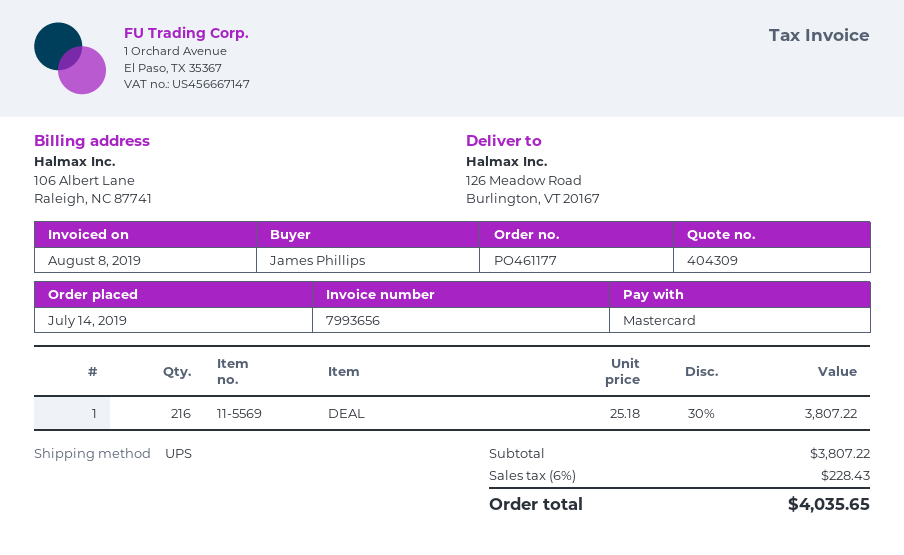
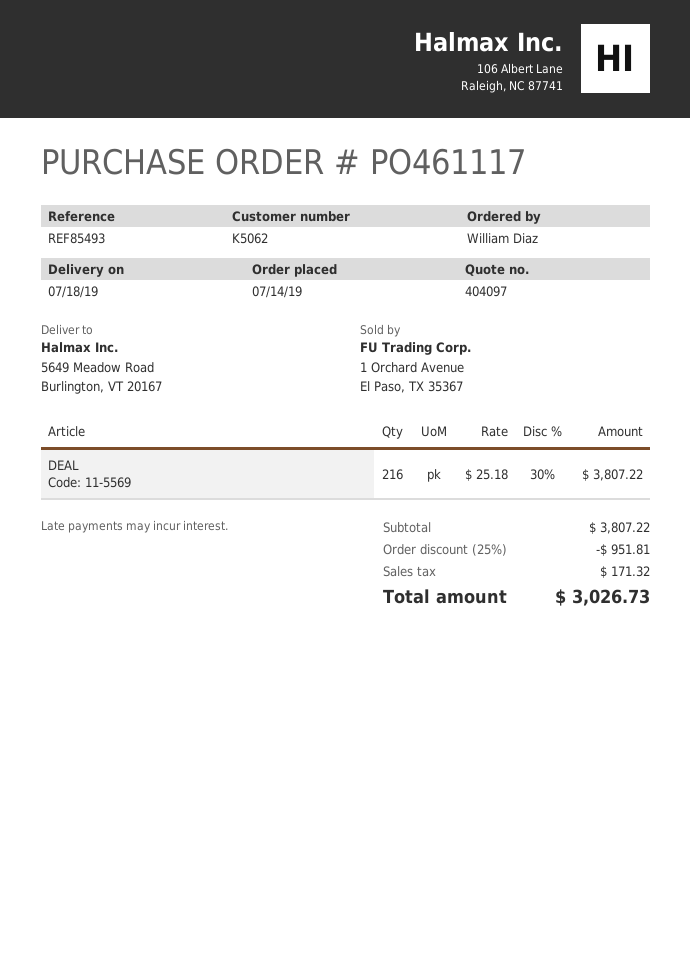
quote number: 404309 -> 404097
order number: PO461177 -> PO461117
ordered by: James Phillips -> William Diaz
ship to: 126 Meadow Road, Burlington, VT 20167 -> 5649 Meadow Road, Burlington, VT 20167
discount: none -> 25% = 951.81
tax: 228.43 -> 171.32
total: 4035.65 -> 3026.73

